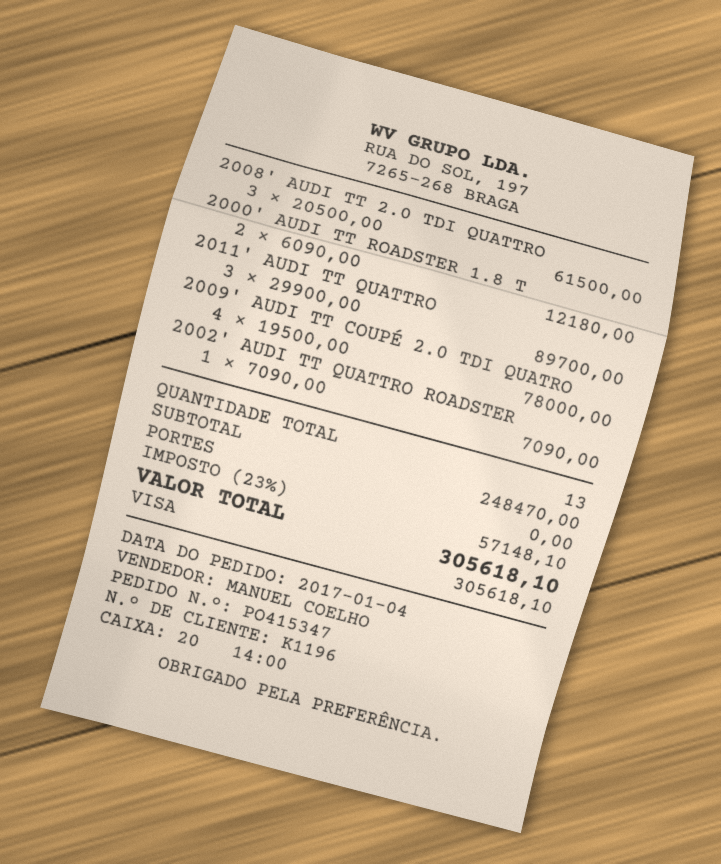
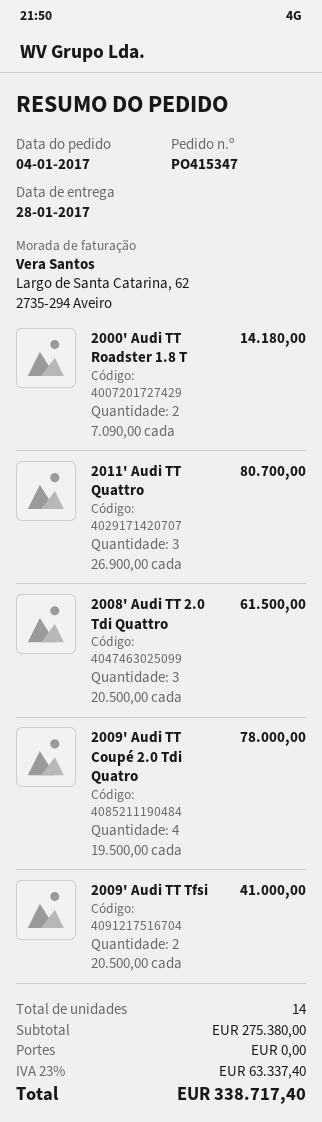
2000' AUDI TT ROADSTER 1.8 T: 2 x 6090.00 = 12180.00 -> 2 x 7090.00 = 14180.00
2011' AUDI TT QUATTRO: 3 x 29900.00 = 89700.00 -> 3 x 26900.00 = 80700.00
2002' AUDI TT QUATTRO ROADSTER: 1 x 7090.00 = 7090.00 -> none
2009' Audi TT Tfsi: none -> 2 x 20500.00 = 41000.00
total quantity: 13 -> 14
subtotal: 248470.00 -> 275380.00
tax: 23% = 57148.10 -> 23% = 63337.40
total: 305618.10 -> 338717.40

